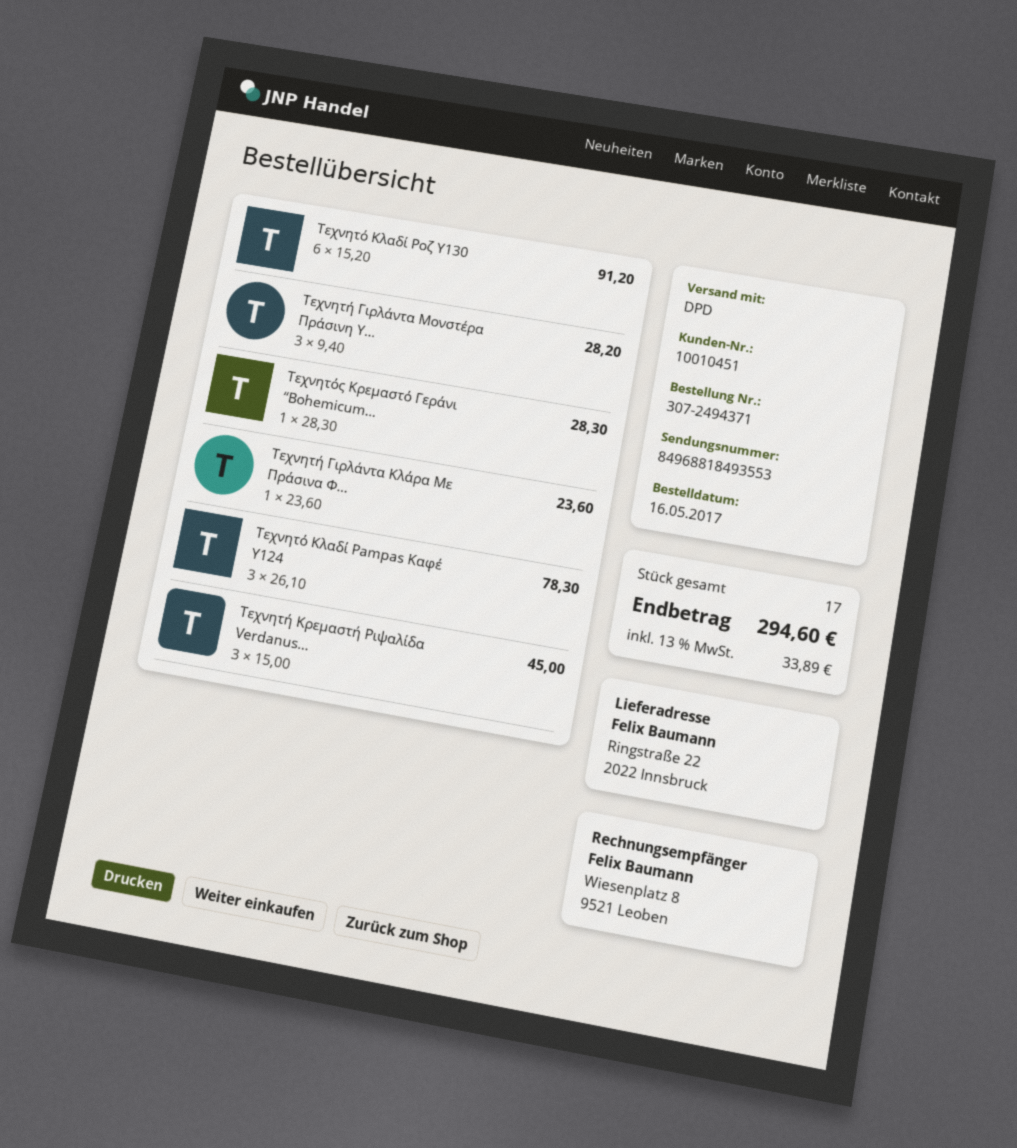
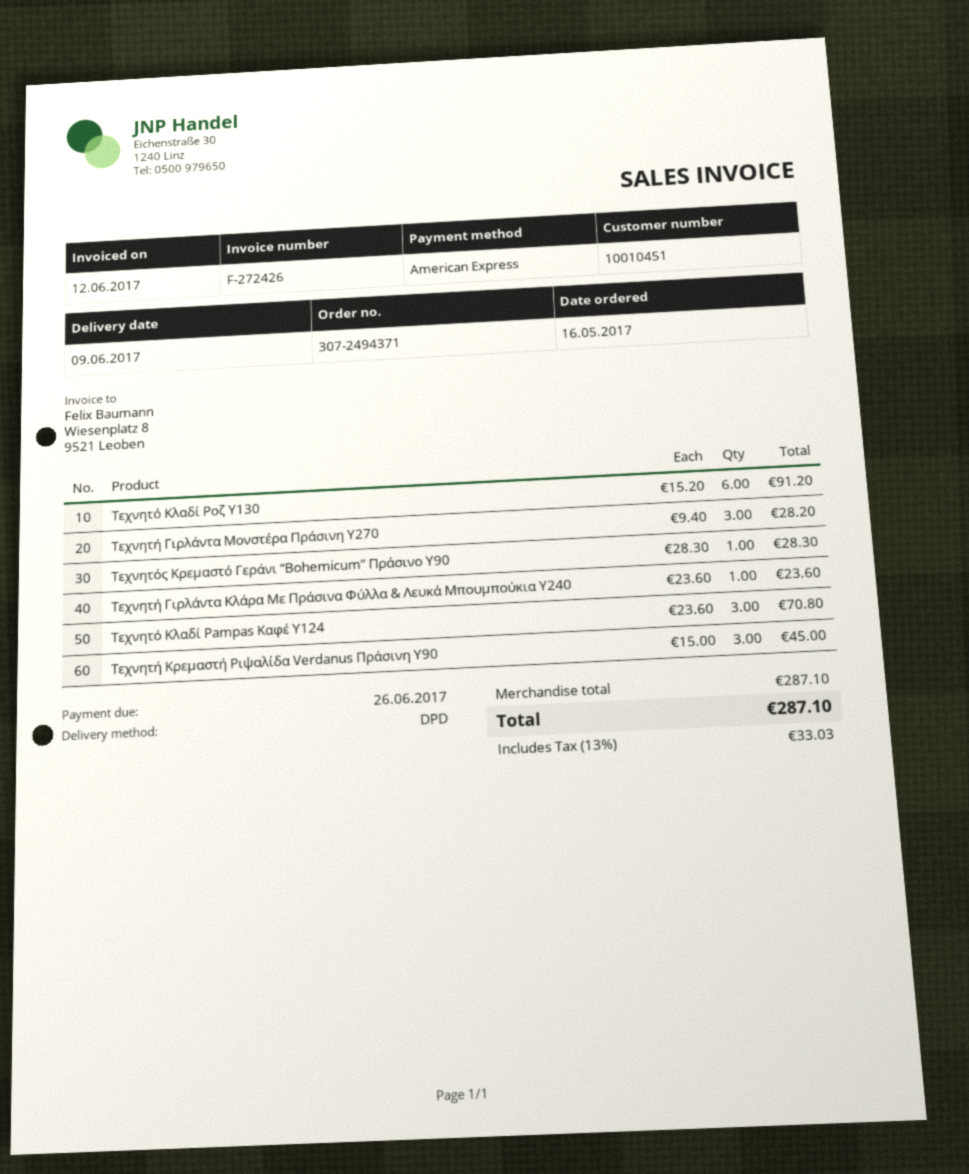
Τεχνητό Κλαδί Pampas Καφέ Υ124: 3 x 26.10 = 78.30 -> 3 x 23.60 = 70.80
tax: 13% = 33.89 -> 13% = 33.03
total: 294.60 -> 287.10

